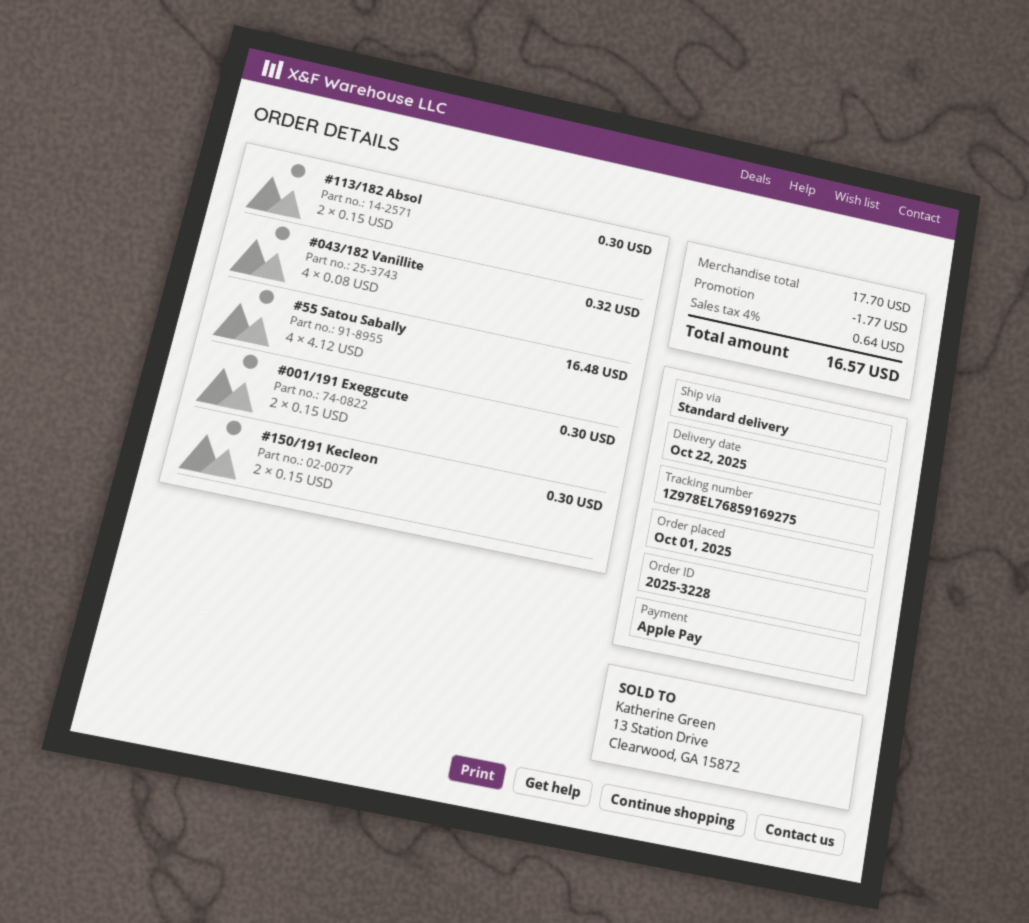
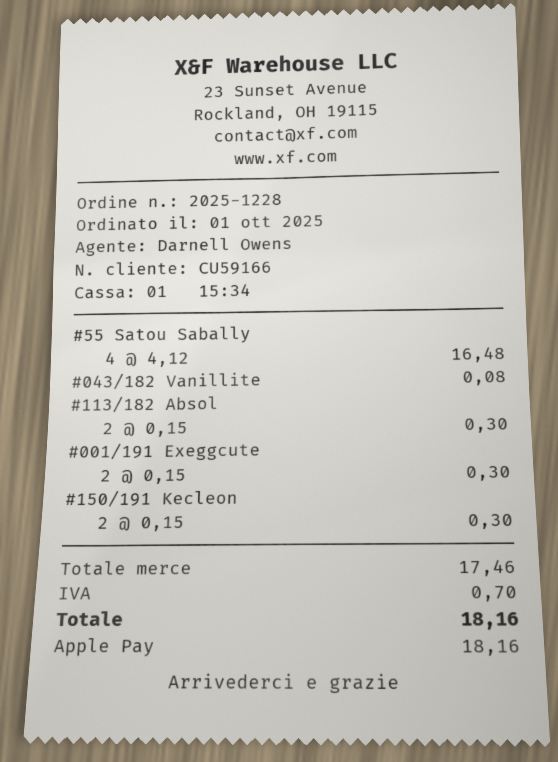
order number: 2025-3228 -> 2025-1228
#043/182 Vanillite: 4 x 0.08 = 0.32 -> 1 x 0.08 = 0.08
subtotal: 17.70 -> 17.46
discount: 1.77 -> none
tax: 0.64 -> 0.70
total: 16.57 -> 18.16

